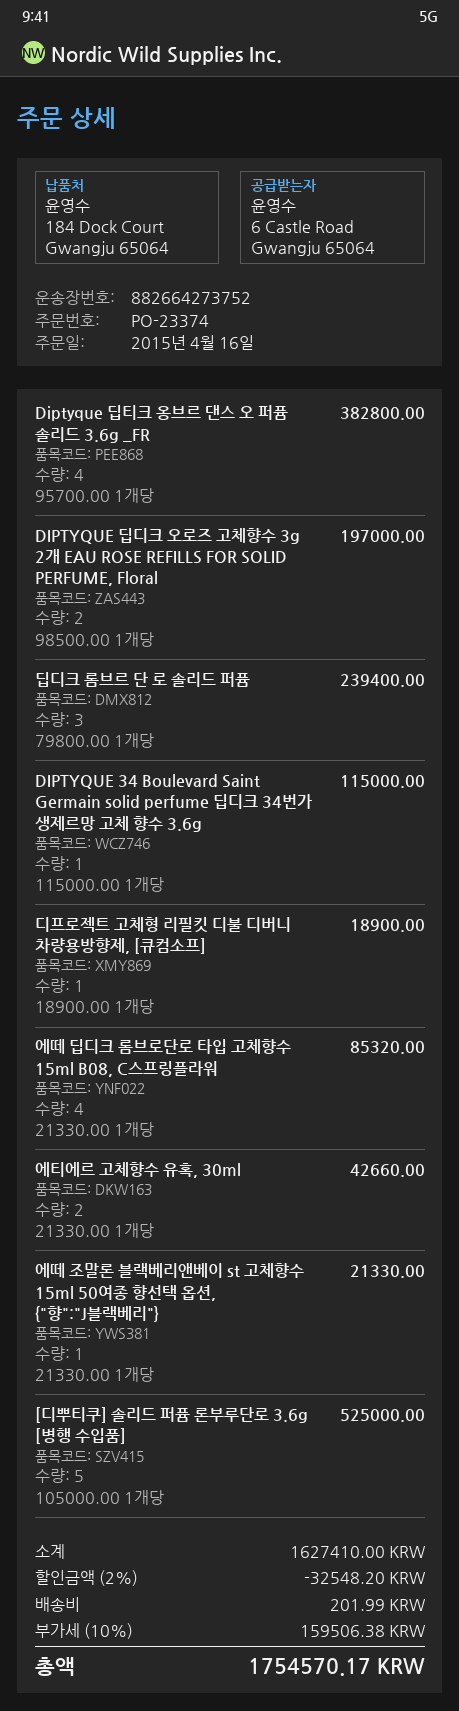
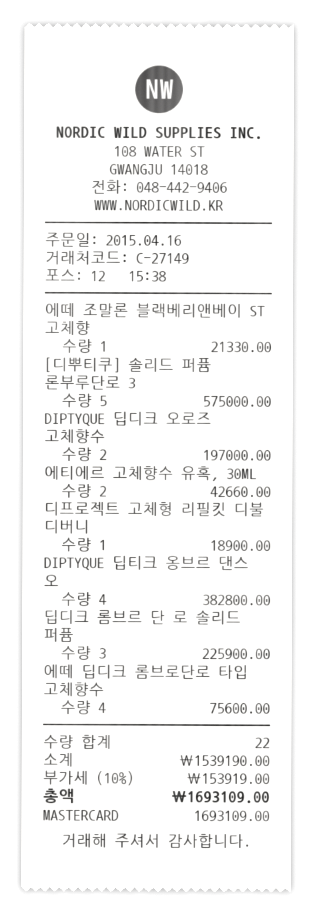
딥디크 롬브르 단 로 솔리드 퍼퓸: 3 for 239400.00 -> 3 for 225900.00
DIPTYQUE 34 Boulevard Saint Germain solid perfume 딥디크 34번가 생제르망 고체 향수 3.6g: 1 for 115000.00 -> none
에떼 딥디크 롬브로단로 타입 고체향수 15ml B08, C스프링플라워: 4 for 85320.00 -> 4 for 75600.00
[디뿌티쿠] 솔리드 퍼퓸 론부루단로 3.6g [병행 수입품]: 5 for 525000.00 -> 5 for 575000.00
subtotal: 1627410.00 -> 1539190.00
discount: 2% = 32548.20 -> none
shipping: 201.99 -> none
tax: 10% = 159506.38 -> 10% = 153919.00
total: 1754570.17 -> 1693109.00

